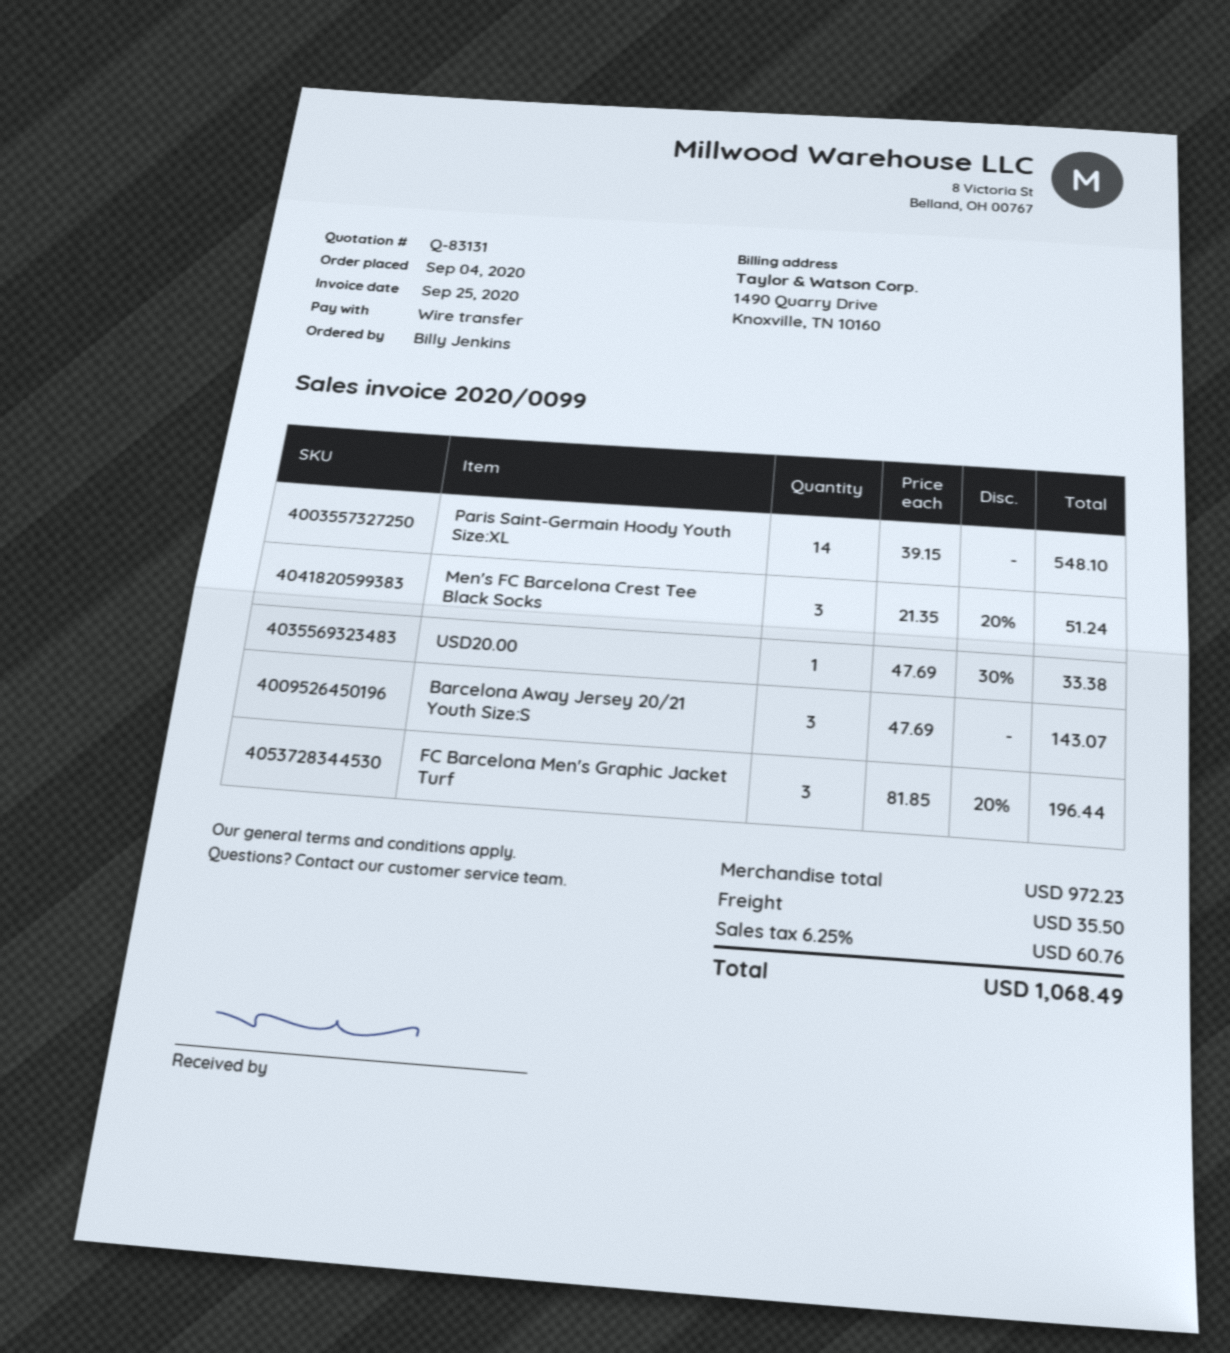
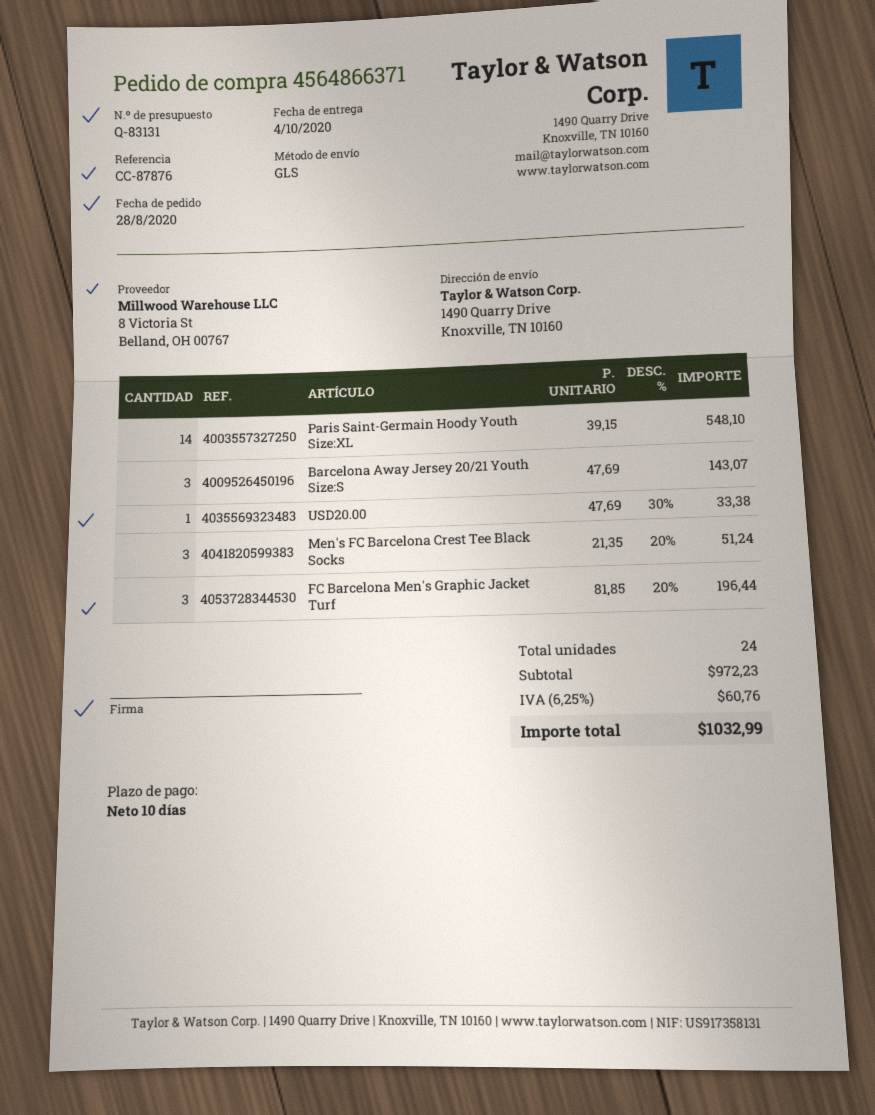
order date: 2020-09-04 -> 2020-08-28
shipping: 35.50 -> none
total: 1068.49 -> 1032.99

